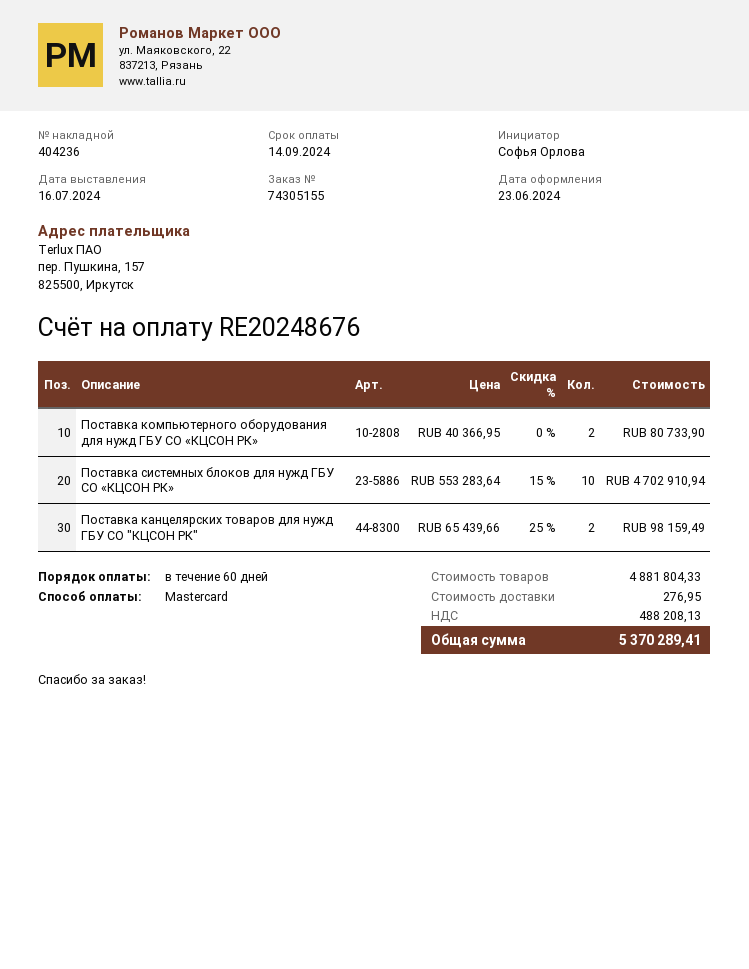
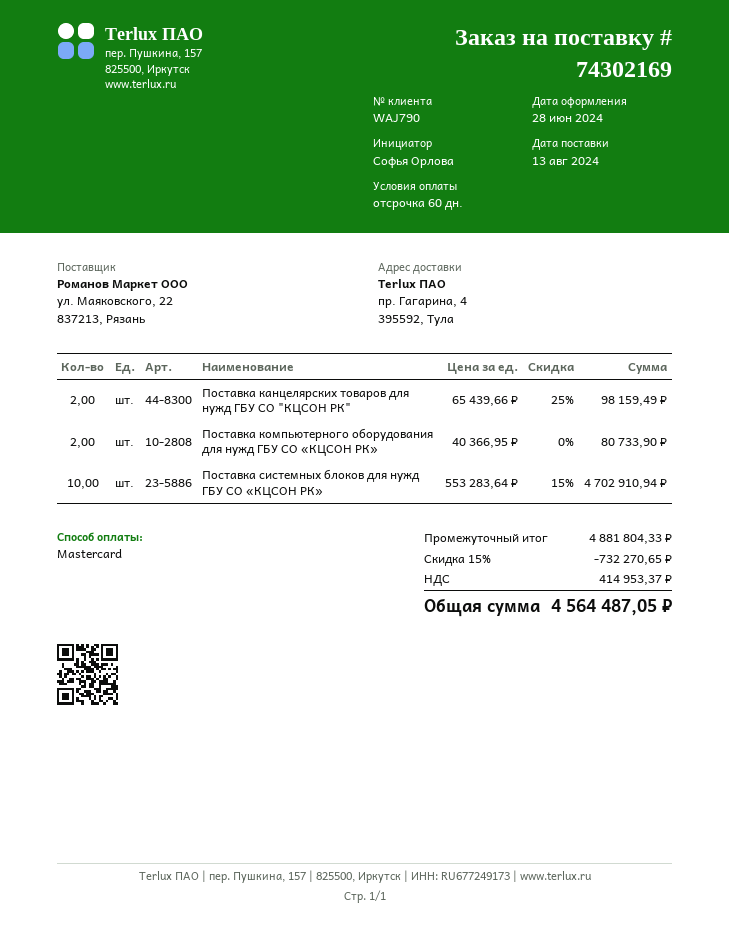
order number: 74305155 -> 74302169
order date: 2024-06-23 -> 2024-06-28
discount: none -> 15% = 732270.65
shipping: 276.95 -> none
tax: 488208.13 -> 414953.37
total: 5370289.41 -> 4564487.05

